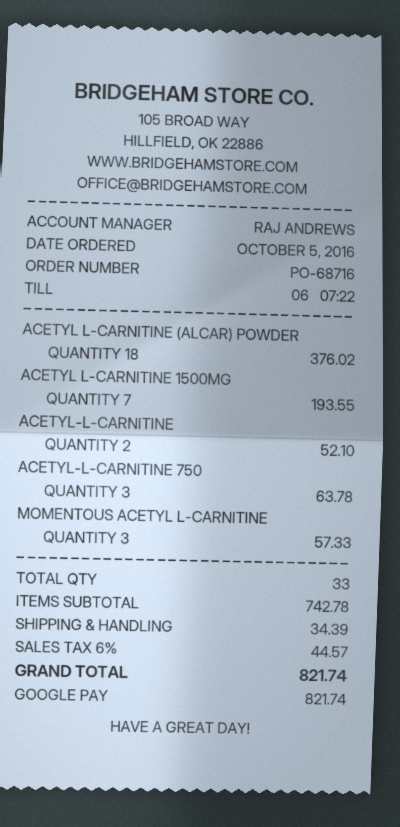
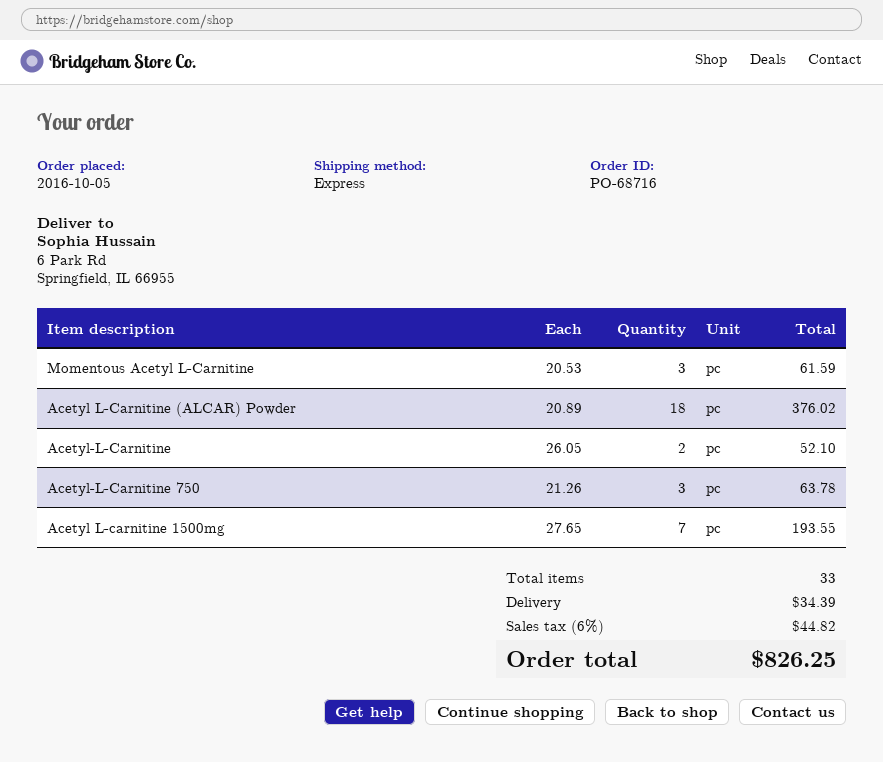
MOMENTOUS ACETYL L-CARNITINE: 3 for 57.33 -> 3 for 61.59
tax: 6% = 44.57 -> 6% = 44.82
total: 821.74 -> 826.25

